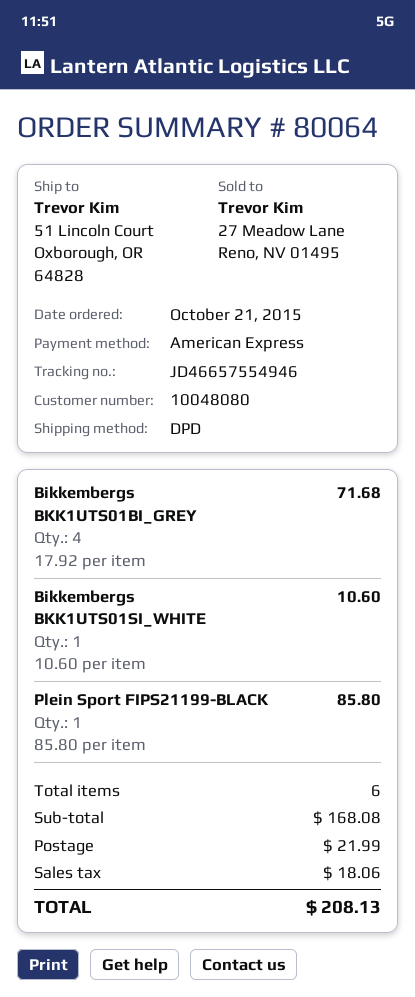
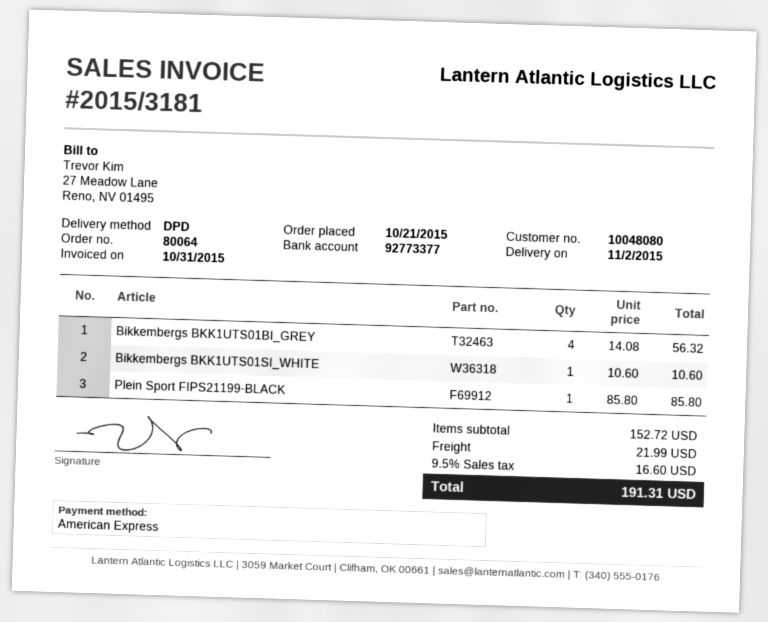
Bikkembergs BKK1UTS01BI_GREY: 4 x 17.92 = 71.68 -> 4 x 14.08 = 56.32
subtotal: 168.08 -> 152.72
tax: 18.06 -> 16.60
total: 208.13 -> 191.31

